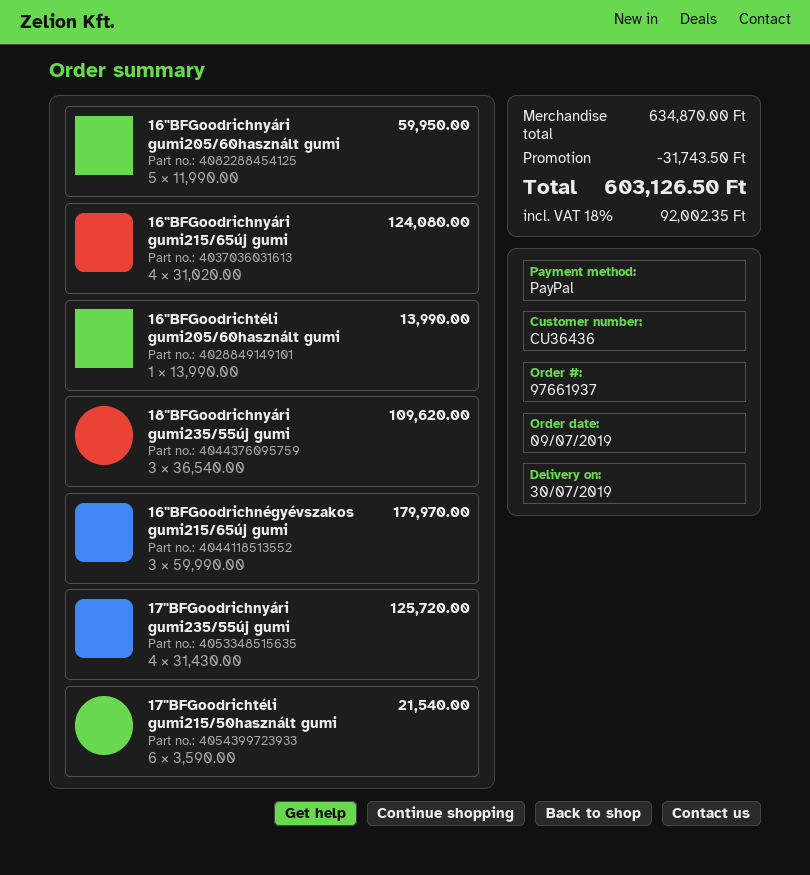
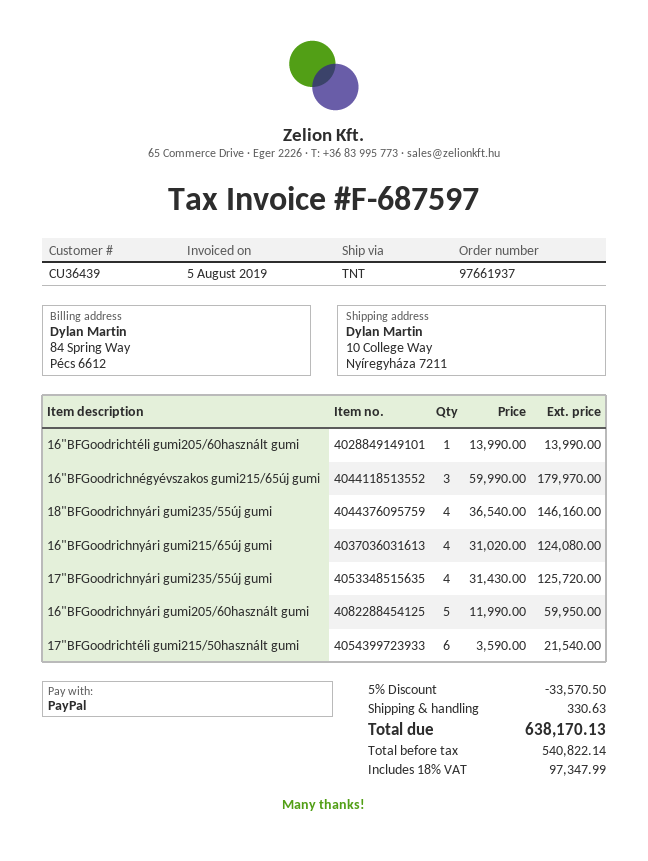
customer number: CU36436 -> CU36439
18"BFGoodrichnyári gumi235/55új gumi: 3 x 36540.00 = 109620.00 -> 4 x 36540.00 = 146160.00
discount: 31743.50 -> 33570.50
shipping: none -> 330.63
tax: 18% = 92002.35 -> 18% = 97347.99
total: 603126.50 -> 638170.13

